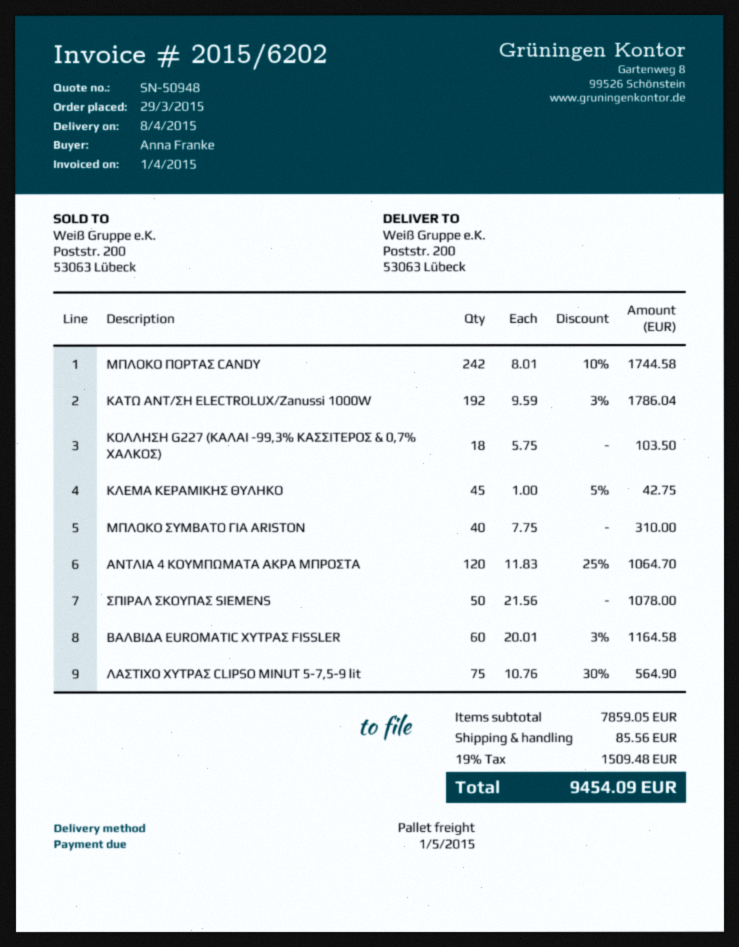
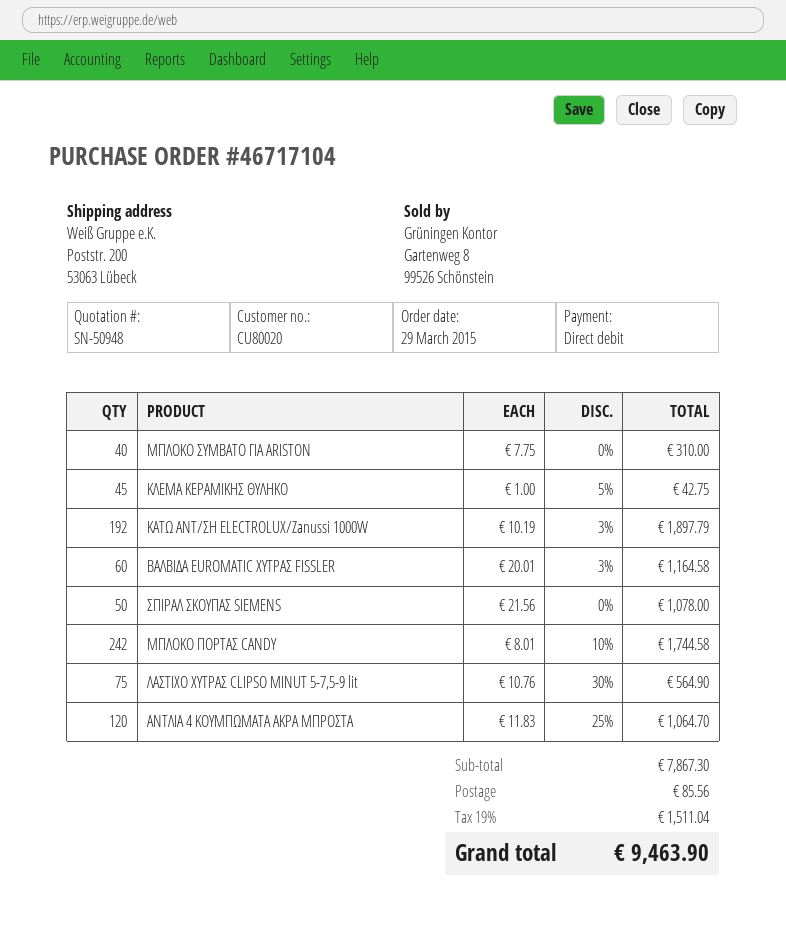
ΚΑΤΩ ΑΝΤ/ΣΗ ELECTROLUX/Zanussi 1000W: 192 x 9.59 - 3% = 1786.04 -> 192 x 10.19 - 3% = 1897.79
ΚΟΛΛΗΣΗ G227 (ΚΑΛΑΙ -99,3% ΚΑΣΣΙΤΕΡΟΣ & 0,7% ΧΑΛΚΟΣ): 18 x 5.75 = 103.50 -> none
subtotal: 7859.05 -> 7867.30
tax: 19% = 1509.48 -> 19% = 1511.04
total: 9454.09 -> 9463.90

